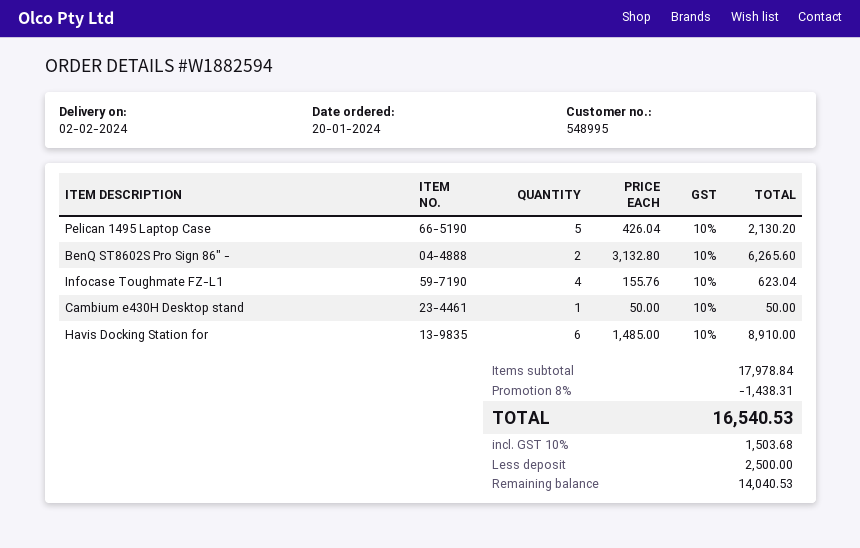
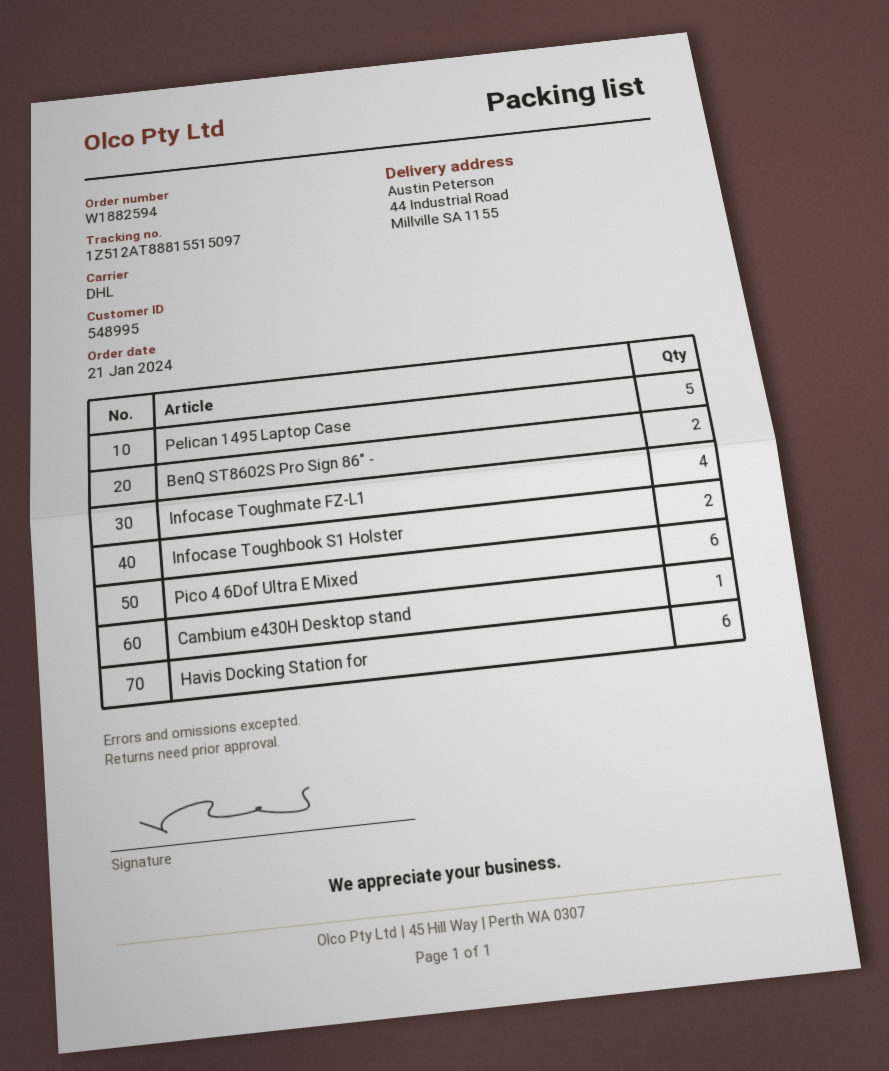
order date: 2024-01-20 -> 2024-01-21
Infocase Toughbook S1 Holster: none -> 2
Pico 4 6Dof Ultra E Mixed: none -> 6

